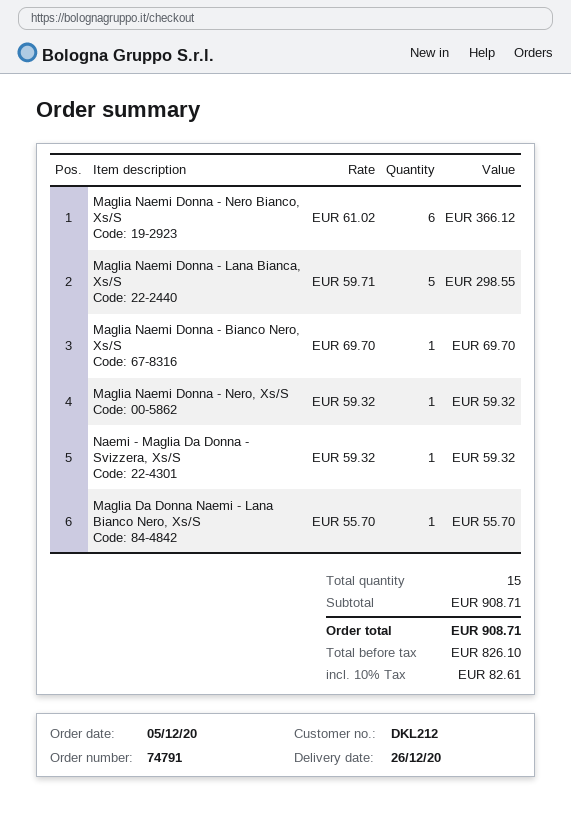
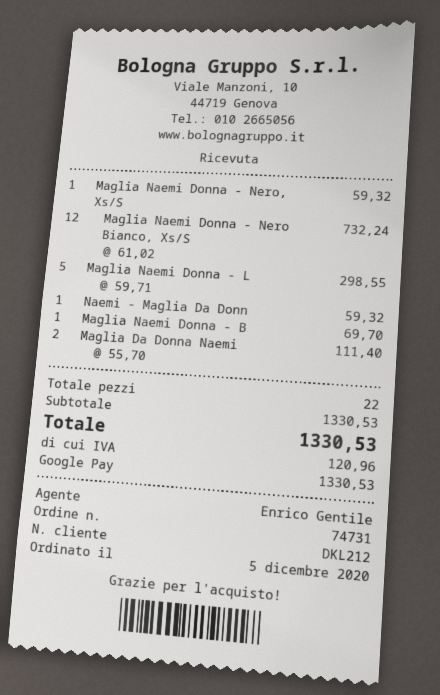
order number: 74791 -> 74731
Maglia Naemi Donna - Nero Bianco, Xs/S: 6 x 61.02 = 366.12 -> 12 x 61.02 = 732.24
Maglia Da Donna Naemi - Lana Bianco Nero, Xs/S: 1 x 55.70 = 55.70 -> 2 x 55.70 = 111.40
total quantity: 15 -> 22
subtotal: 908.71 -> 1330.53
tax: 82.61 -> 120.96
total: 908.71 -> 1330.53

